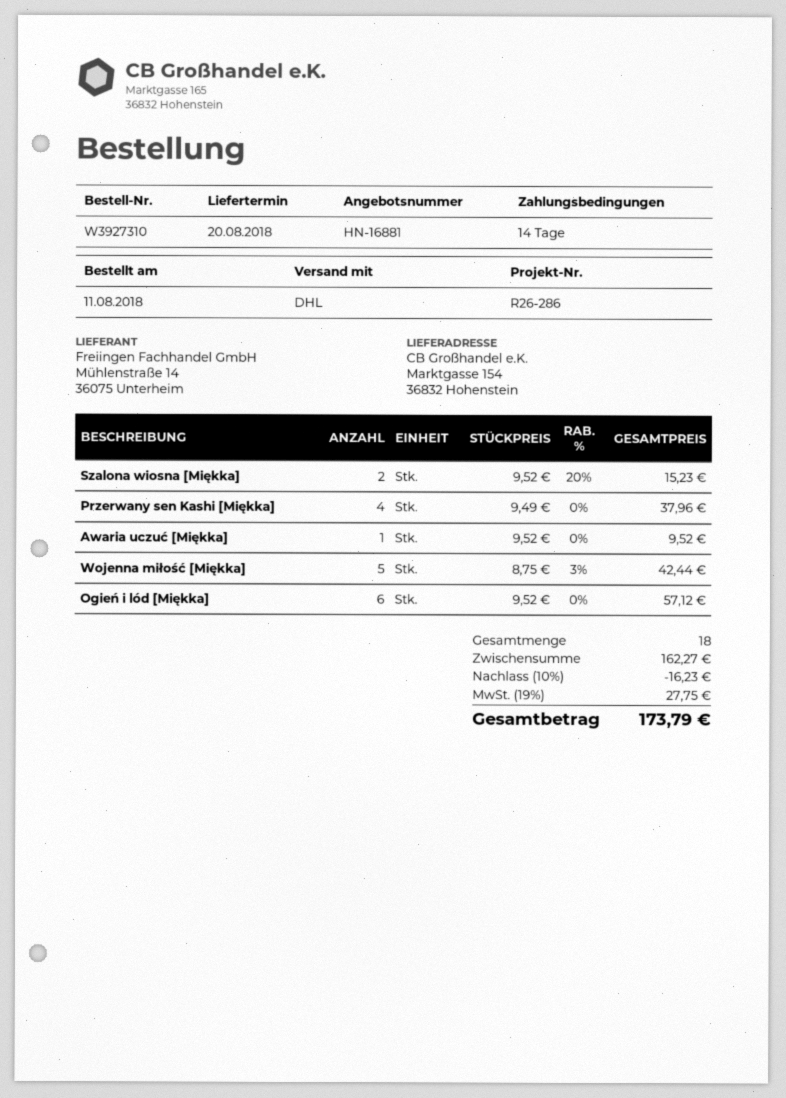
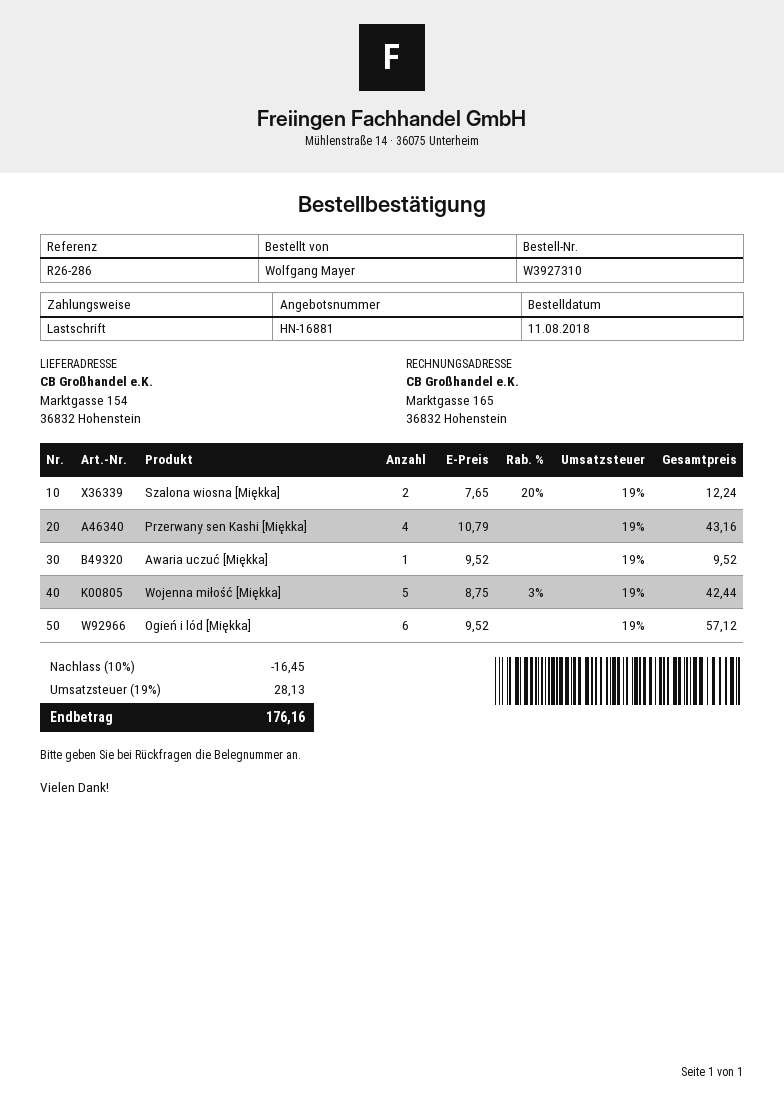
Szalona wiosna [Miękka]: 2 x 9.52 - 20% = 15.23 -> 2 x 7.65 - 20% = 12.24
Przerwany sen Kashi [Miękka]: 4 x 9.49 = 37.96 -> 4 x 10.79 = 43.16
discount: 10% = 16.23 -> 10% = 16.45
tax: 19% = 27.75 -> 19% = 28.13
total: 173.79 -> 176.16

